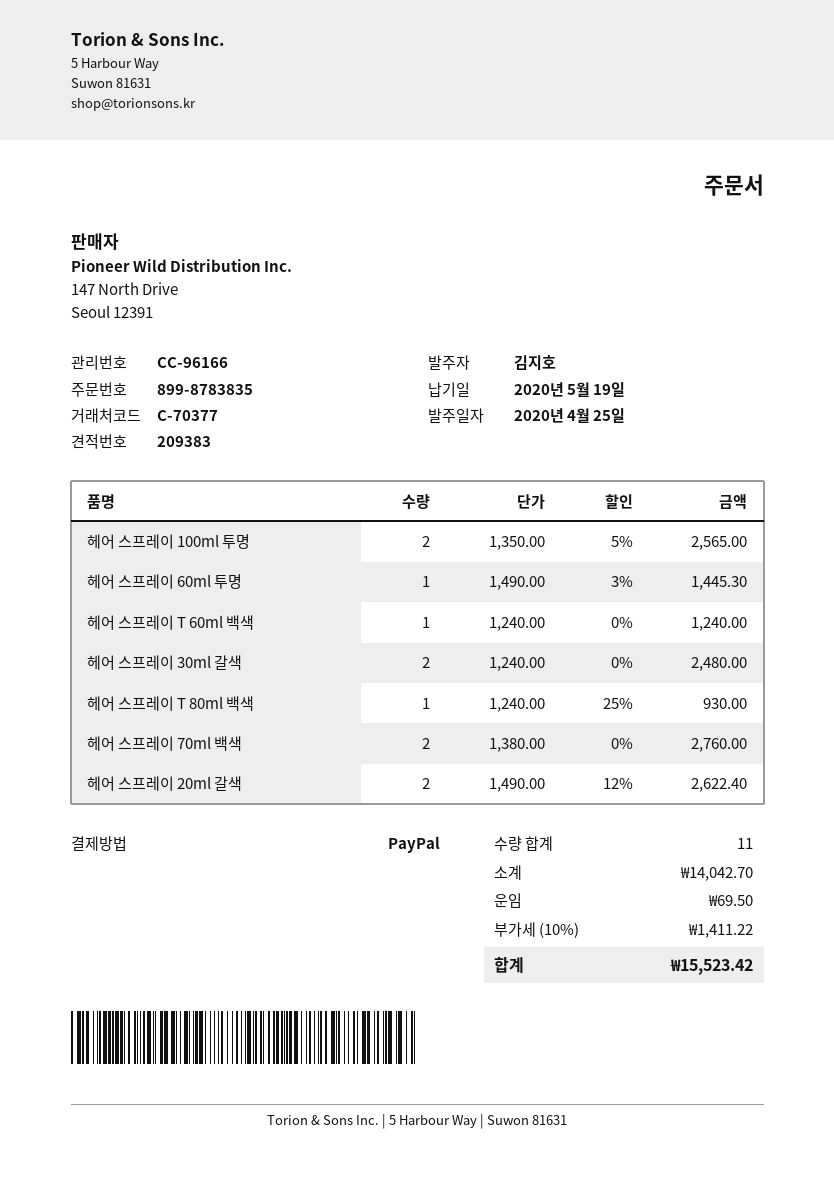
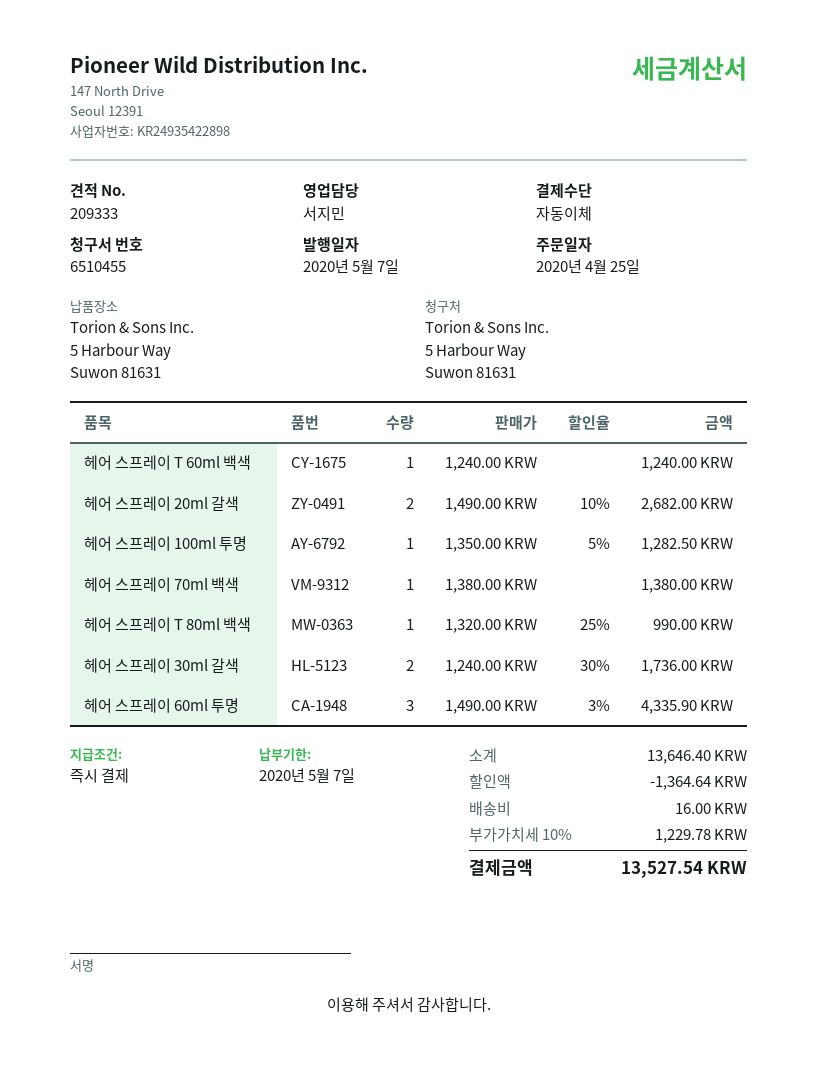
quote number: 209383 -> 209333
payment method: PayPal -> direct debit
헤어 스프레이 100ml 투명: 2 x 1350.00 - 5% = 2565.00 -> 1 x 1350.00 - 5% = 1282.50
헤어 스프레이 60ml 투명: 1 x 1490.00 - 3% = 1445.30 -> 3 x 1490.00 - 3% = 4335.90
헤어 스프레이 30ml 갈색: 2 x 1240.00 = 2480.00 -> 2 x 1240.00 - 30% = 1736.00
헤어 스프레이 T 80ml 백색: 1 x 1240.00 - 25% = 930.00 -> 1 x 1320.00 - 25% = 990.00
헤어 스프레이 70ml 백색: 2 x 1380.00 = 2760.00 -> 1 x 1380.00 = 1380.00
헤어 스프레이 20ml 갈색: 2 x 1490.00 - 12% = 2622.40 -> 2 x 1490.00 - 10% = 2682.00
subtotal: 14042.70 -> 13646.40
discount: none -> 1364.64
shipping: 69.50 -> 16.00
tax: 10% = 1411.22 -> 10% = 1229.78
total: 15523.42 -> 13527.54

